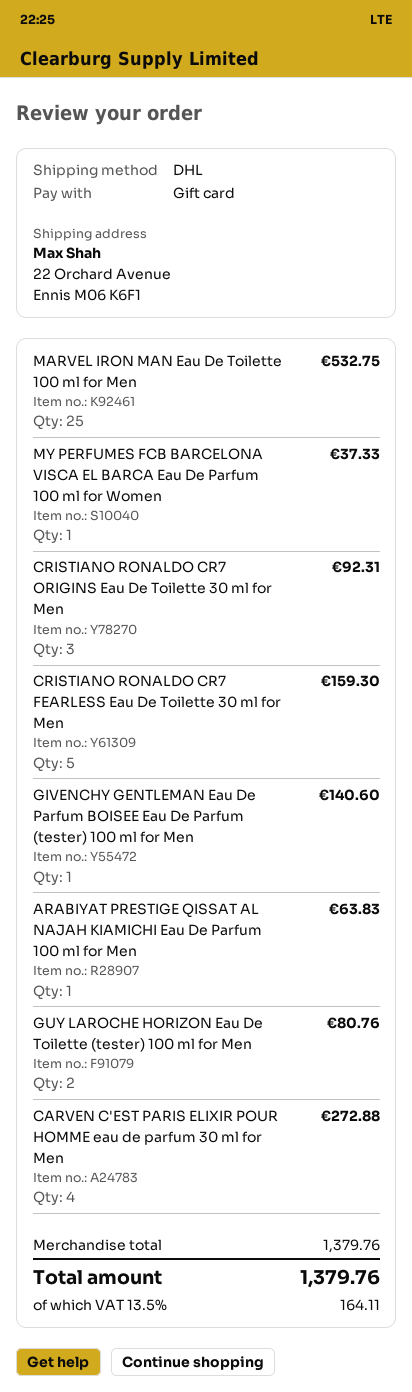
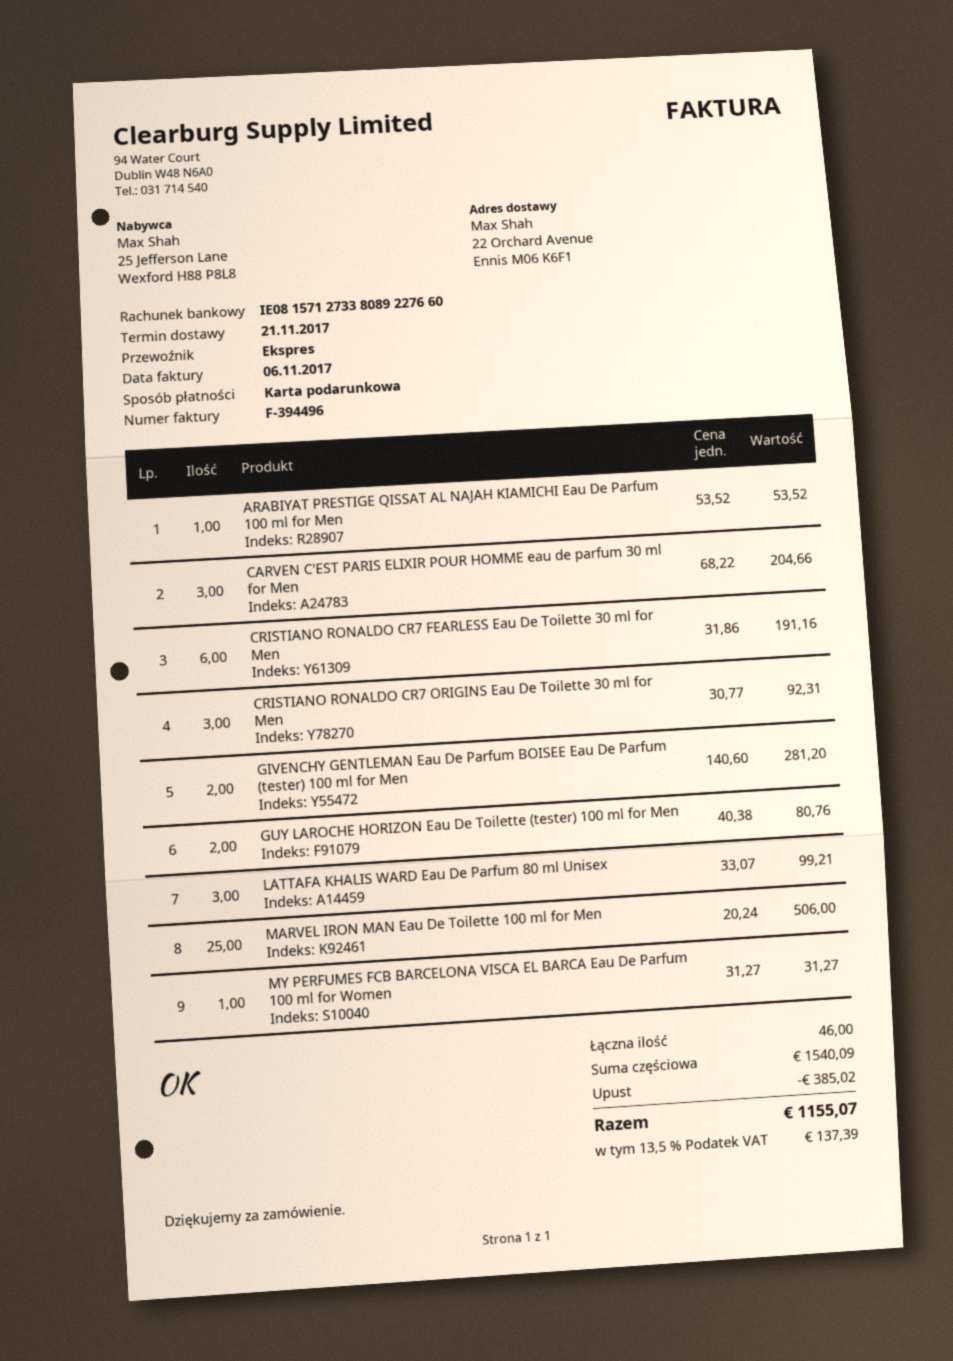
shipping method: DHL -> express
MARVEL IRON MAN Eau De Toilette 100 ml for Men: 25 for 532.75 -> 25 for 506.00
MY PERFUMES FCB BARCELONA VISCA EL BARCA Eau De Parfum 100 ml for Women: 1 for 37.33 -> 1 for 31.27
CRISTIANO RONALDO CR7 FEARLESS Eau De Toilette 30 ml for Men: 5 for 159.30 -> 6 for 191.16
GIVENCHY GENTLEMAN Eau De Parfum BOISEE Eau De Parfum (tester) 100 ml for Men: 1 for 140.60 -> 2 for 281.20
ARABIYAT PRESTIGE QISSAT AL NAJAH KIAMICHI Eau De Parfum 100 ml for Men: 1 for 63.83 -> 1 for 53.52
CARVEN C'EST PARIS ELIXIR POUR HOMME eau de parfum 30 ml for Men: 4 for 272.88 -> 3 for 204.66
LATTAFA KHALIS WARD Eau De Parfum 80 ml Unisex: none -> 3 for 99.21
subtotal: 1379.76 -> 1540.09
discount: none -> 385.02
tax: 13.5% = 164.11 -> 13.5% = 137.39
total: 1379.76 -> 1155.07

